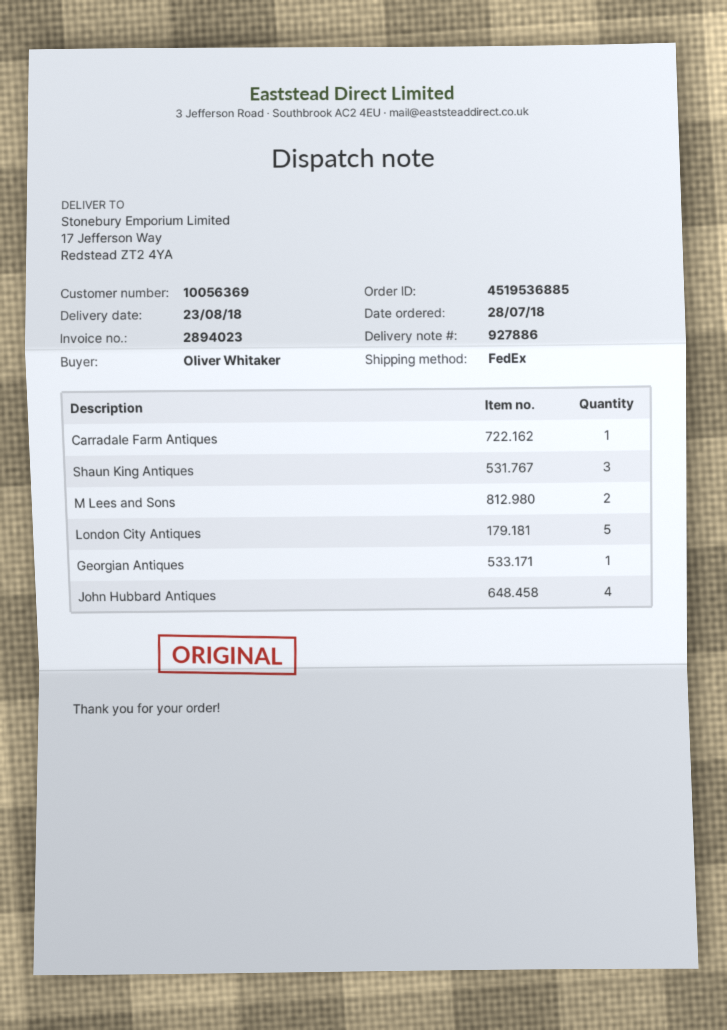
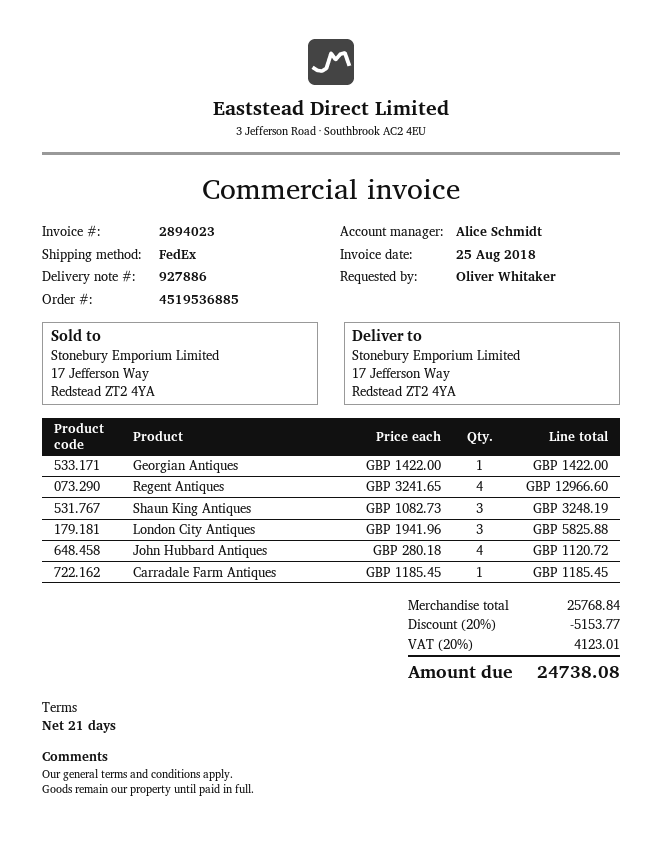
M Lees and Sons: 2 -> none
London City Antiques: 5 -> 3
Regent Antiques: none -> 4

